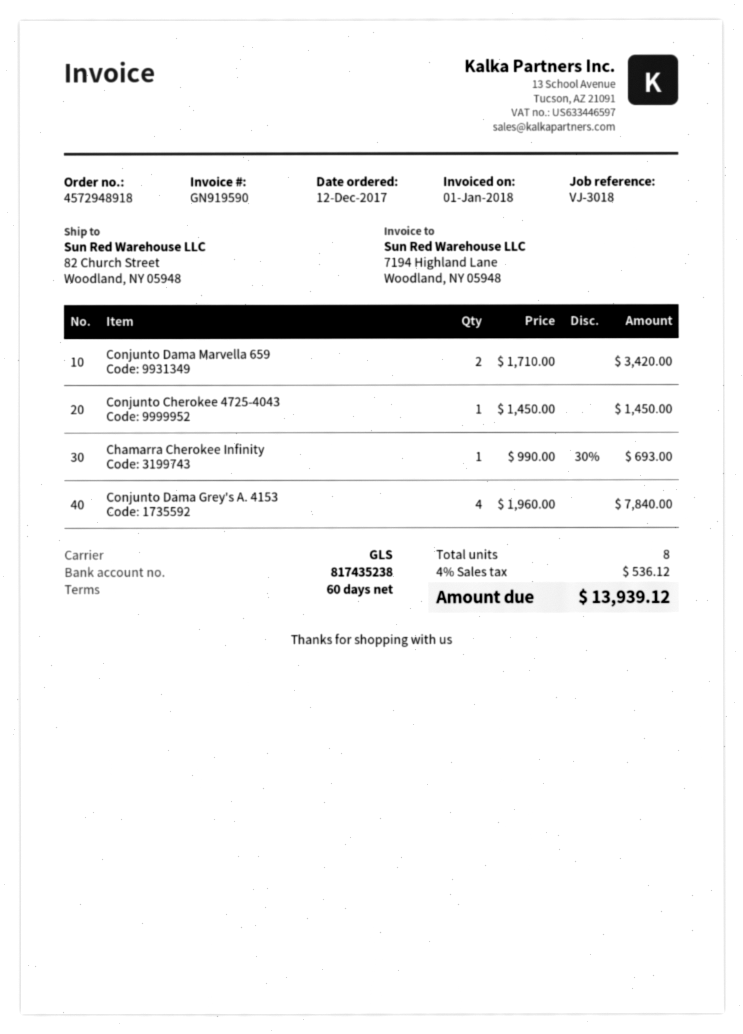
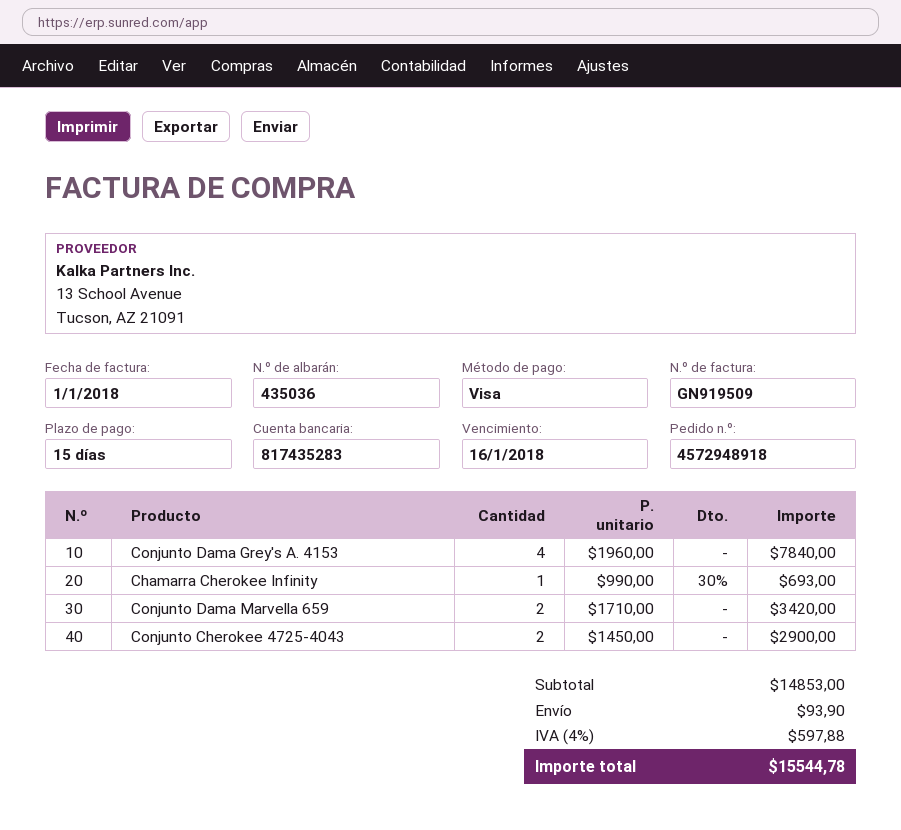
invoice number: GN919590 -> GN919509
payment terms: 60 days -> 15 days
bank account: 817435238 -> 817435283
Conjunto Cherokee 4725-4043: 1 x 1450.00 = 1450.00 -> 2 x 1450.00 = 2900.00
shipping: none -> 93.90
tax: 4% = 536.12 -> 4% = 597.88
total: 13939.12 -> 15544.78

